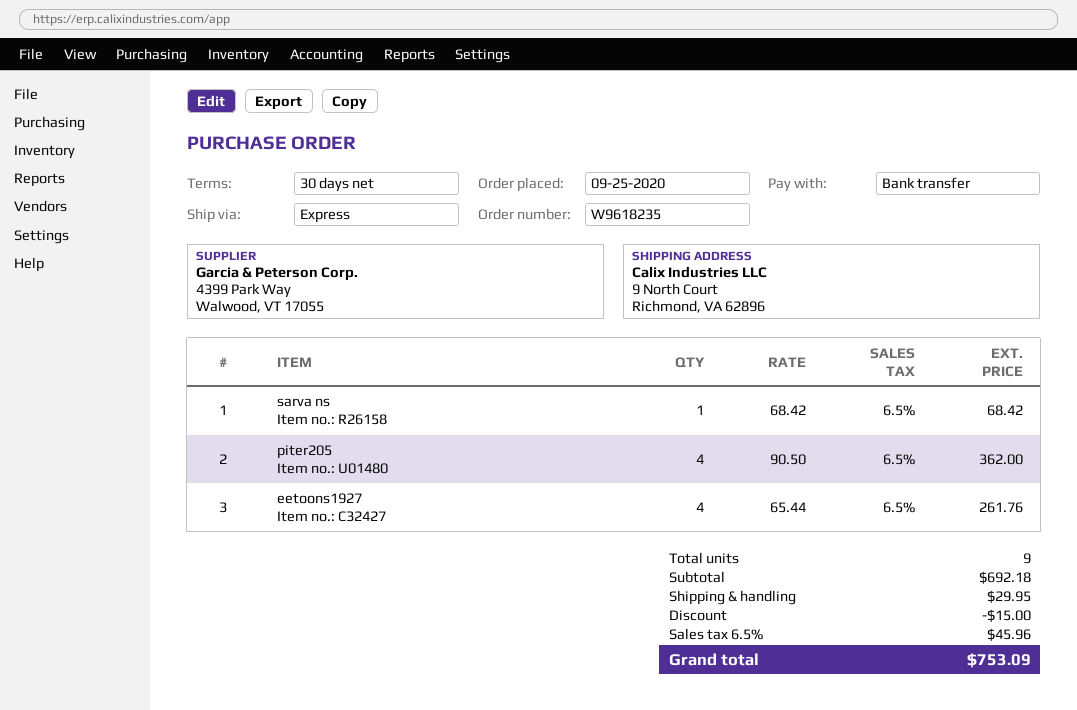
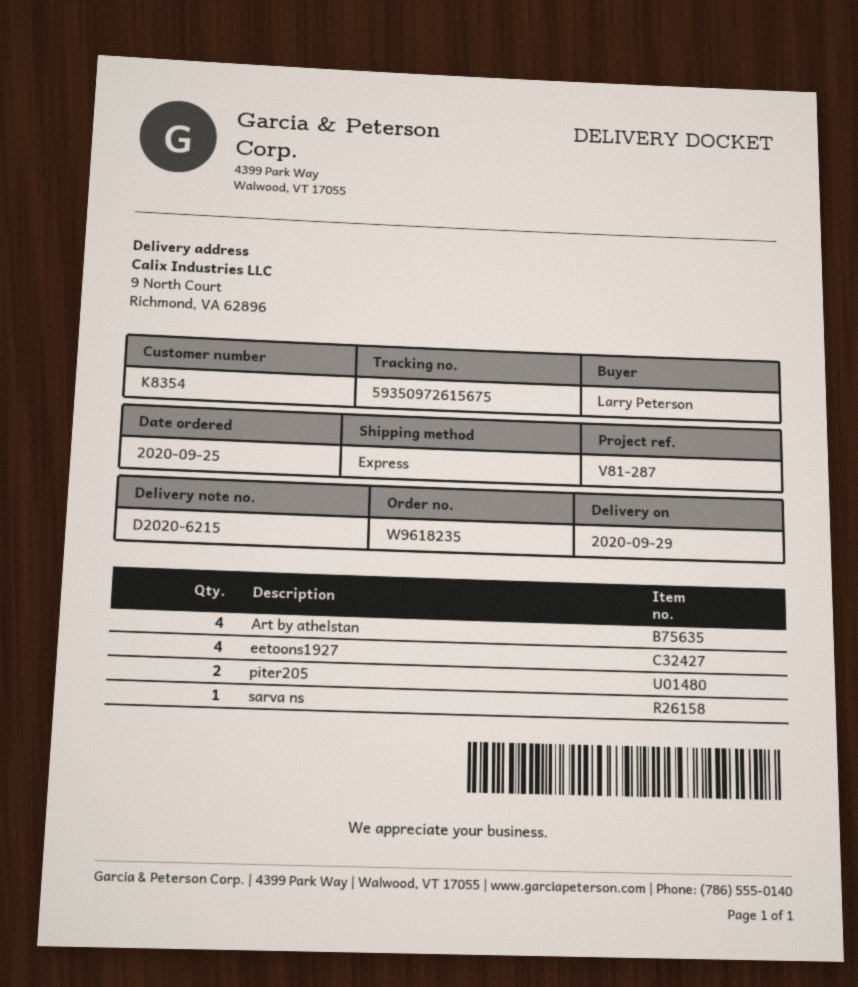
piter205: 4 -> 2
Art by athelstan: none -> 4

